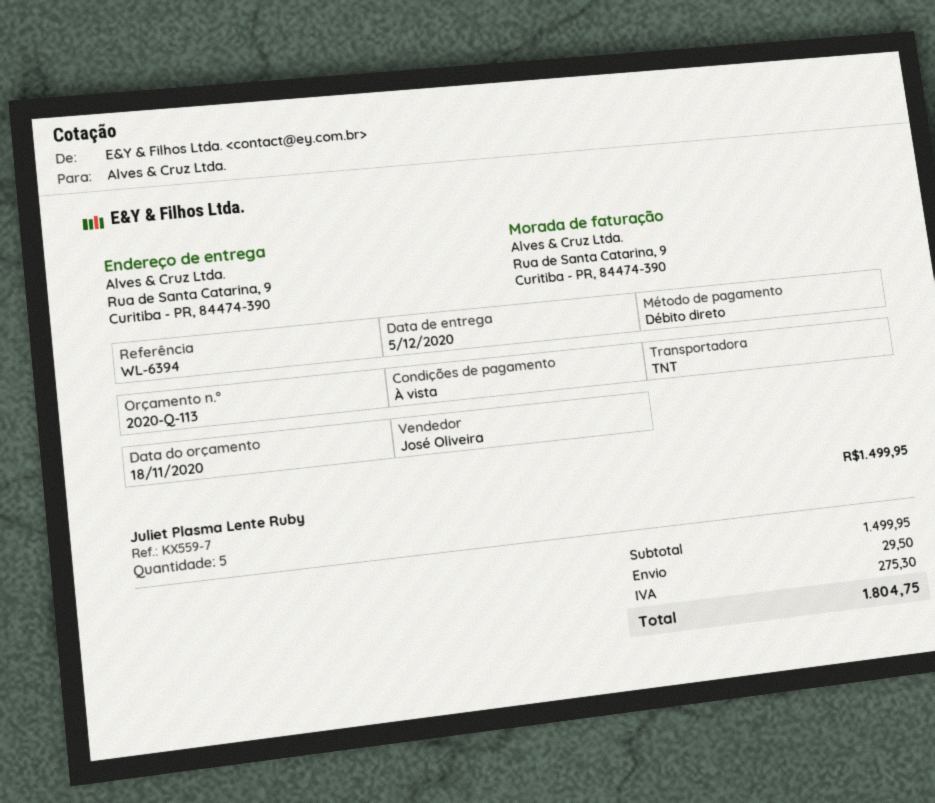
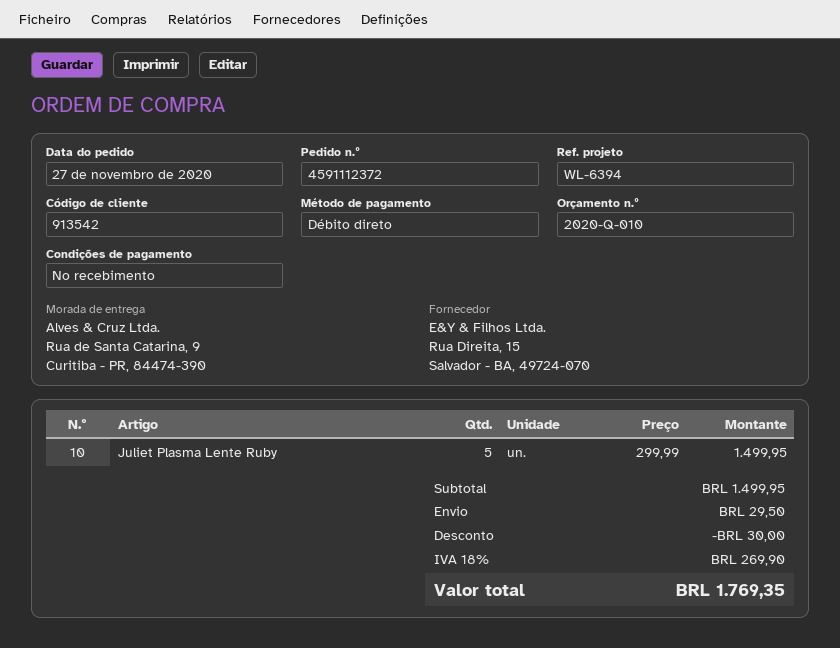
quote number: 2020-Q-113 -> 2020-Q-010
discount: none -> 30.00
tax: 275.30 -> 269.90
total: 1804.75 -> 1769.35

